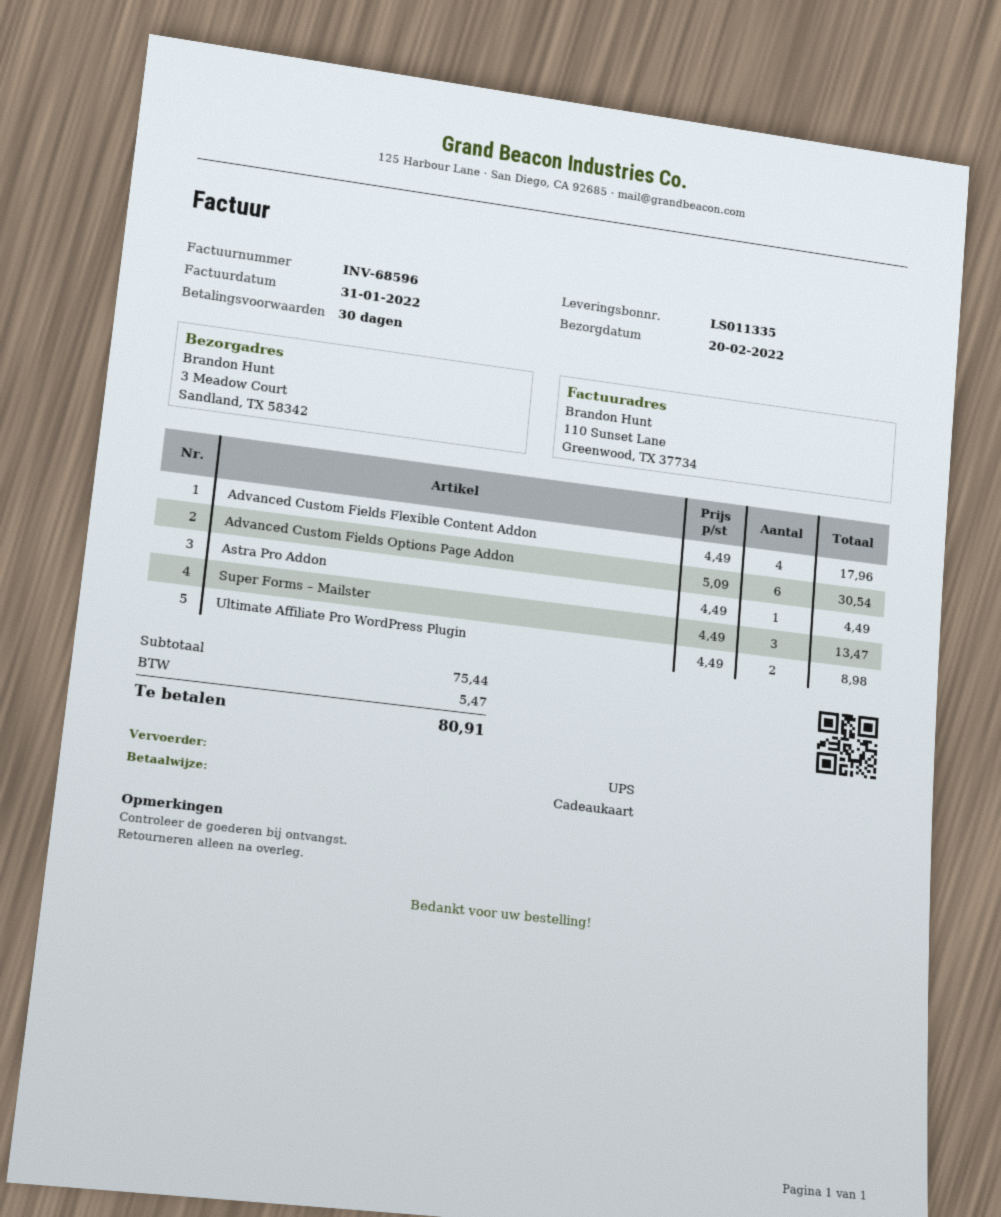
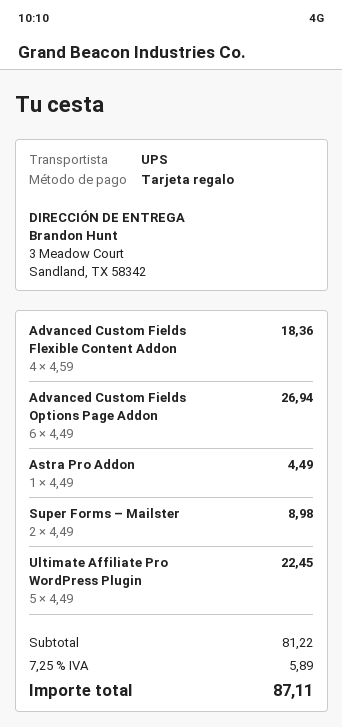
Advanced Custom Fields Flexible Content Addon: 4 x 4.49 = 17.96 -> 4 x 4.59 = 18.36
Advanced Custom Fields Options Page Addon: 6 x 5.09 = 30.54 -> 6 x 4.49 = 26.94
Super Forms – Mailster: 3 x 4.49 = 13.47 -> 2 x 4.49 = 8.98
Ultimate Affiliate Pro WordPress Plugin: 2 x 4.49 = 8.98 -> 5 x 4.49 = 22.45
subtotal: 75.44 -> 81.22
tax: 5.47 -> 5.89
total: 80.91 -> 87.11

